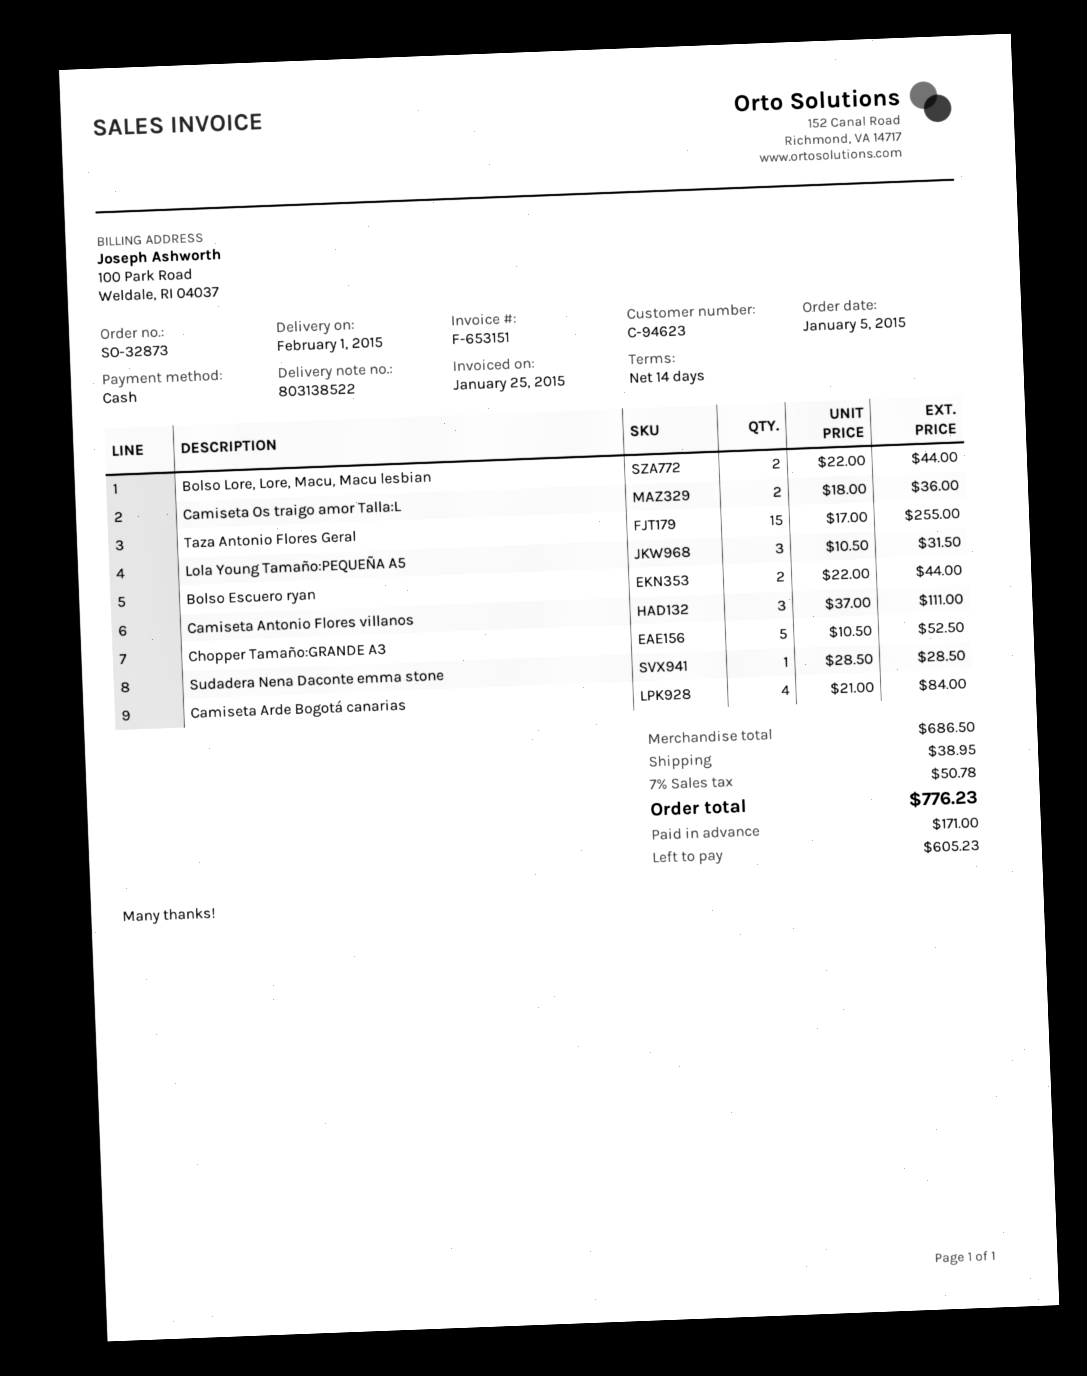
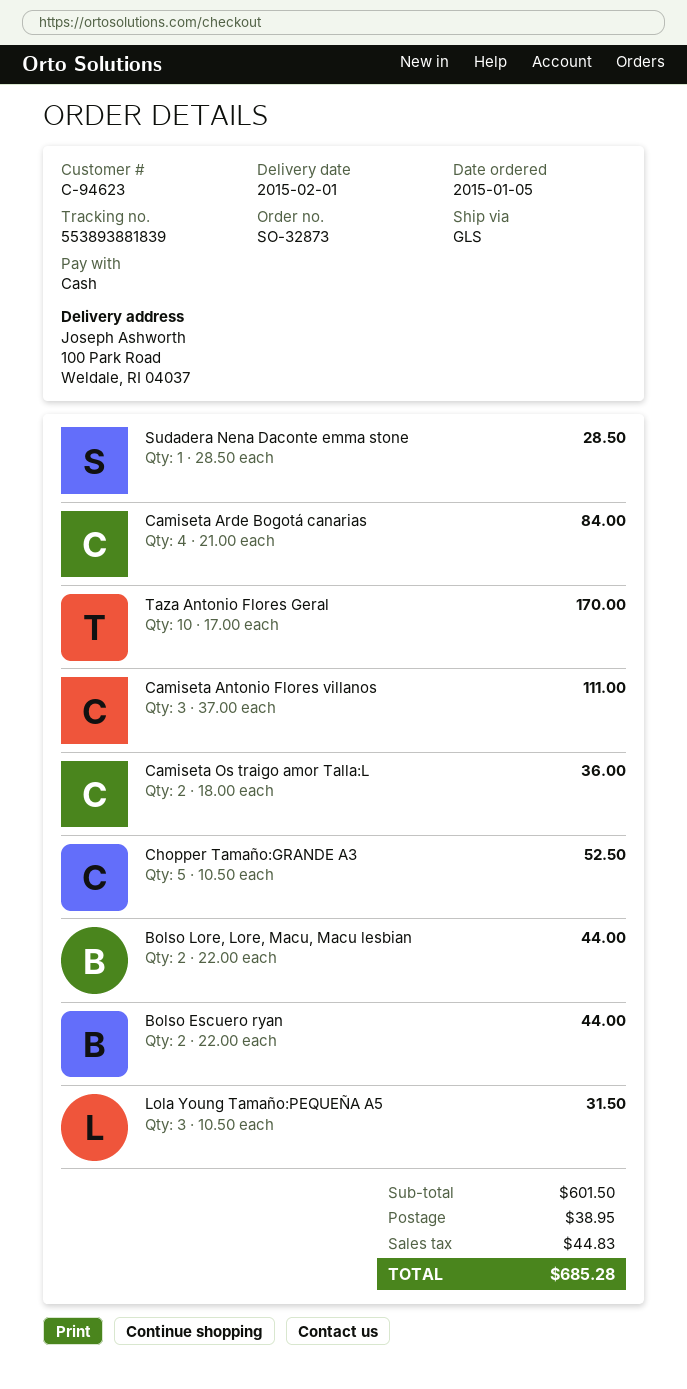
Taza Antonio Flores Geral: 15 x 17.00 = 255.00 -> 10 x 17.00 = 170.00
subtotal: 686.50 -> 601.50
tax: 50.78 -> 44.83
total: 776.23 -> 685.28

